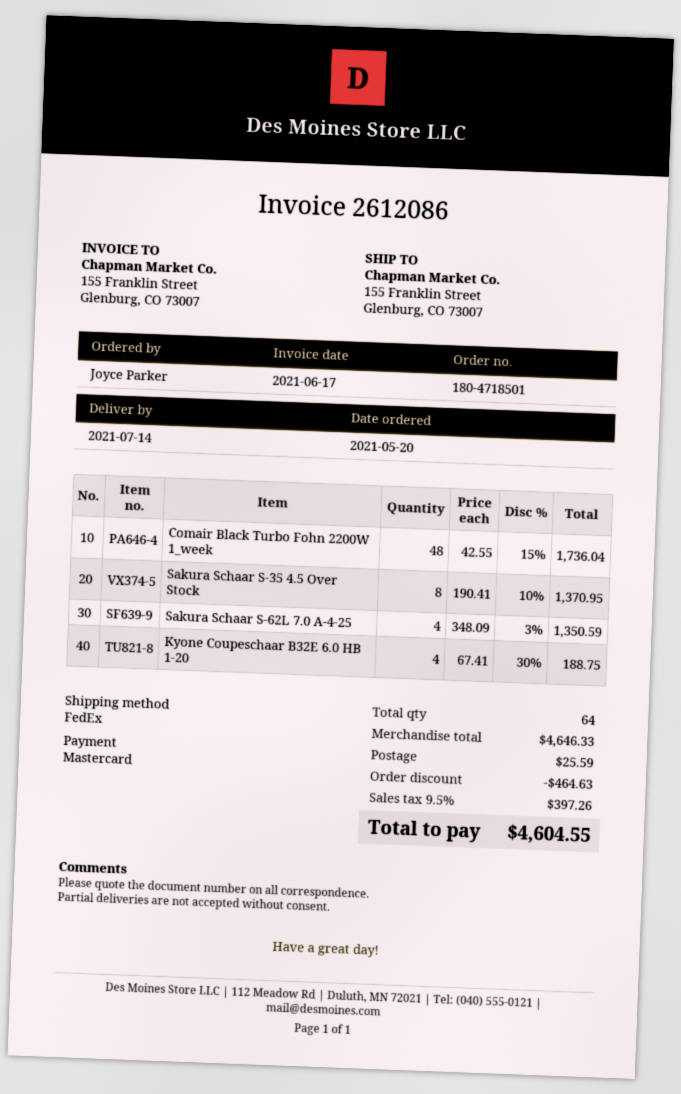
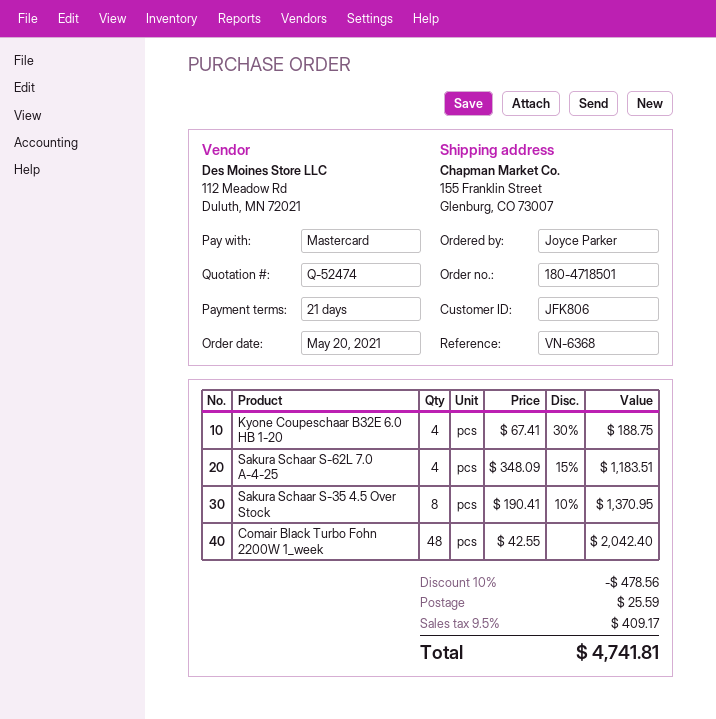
Comair Black Turbo Fohn 2200W 1_week: 48 x 42.55 - 15% = 1736.04 -> 48 x 42.55 = 2042.40
Sakura Schaar S-62L 7.0 A-4-25: 4 x 348.09 - 3% = 1350.59 -> 4 x 348.09 - 15% = 1183.51
discount: 464.63 -> 478.56
tax: 9.5% = 397.26 -> 9.5% = 409.17
total: 4604.55 -> 4741.81

